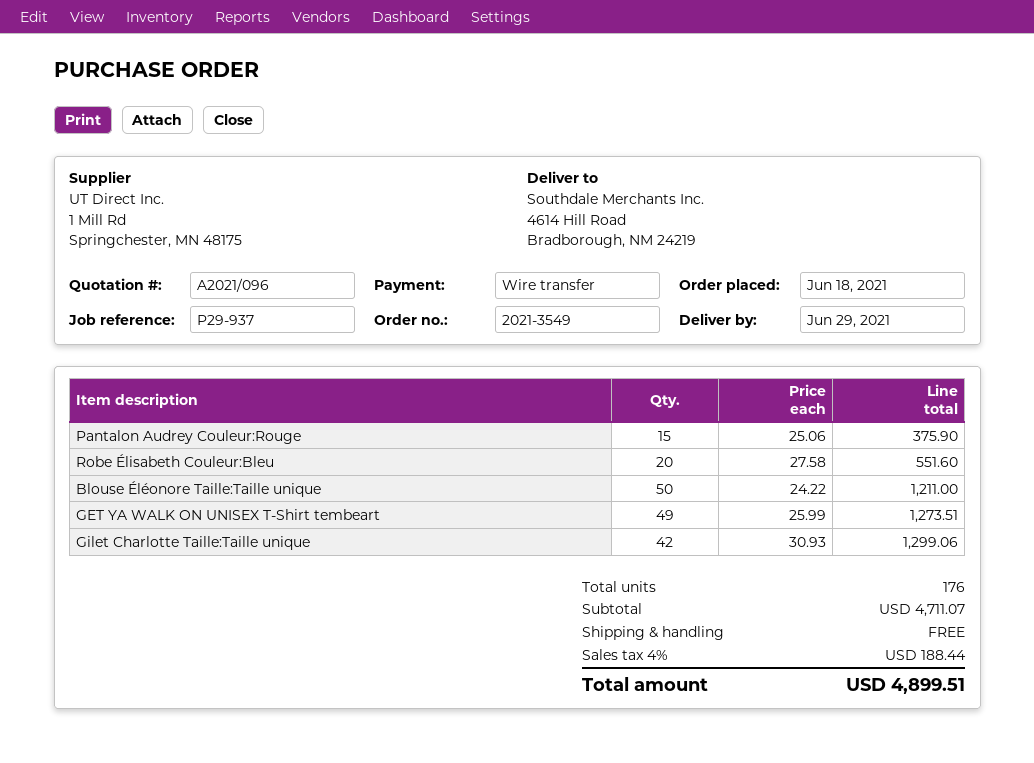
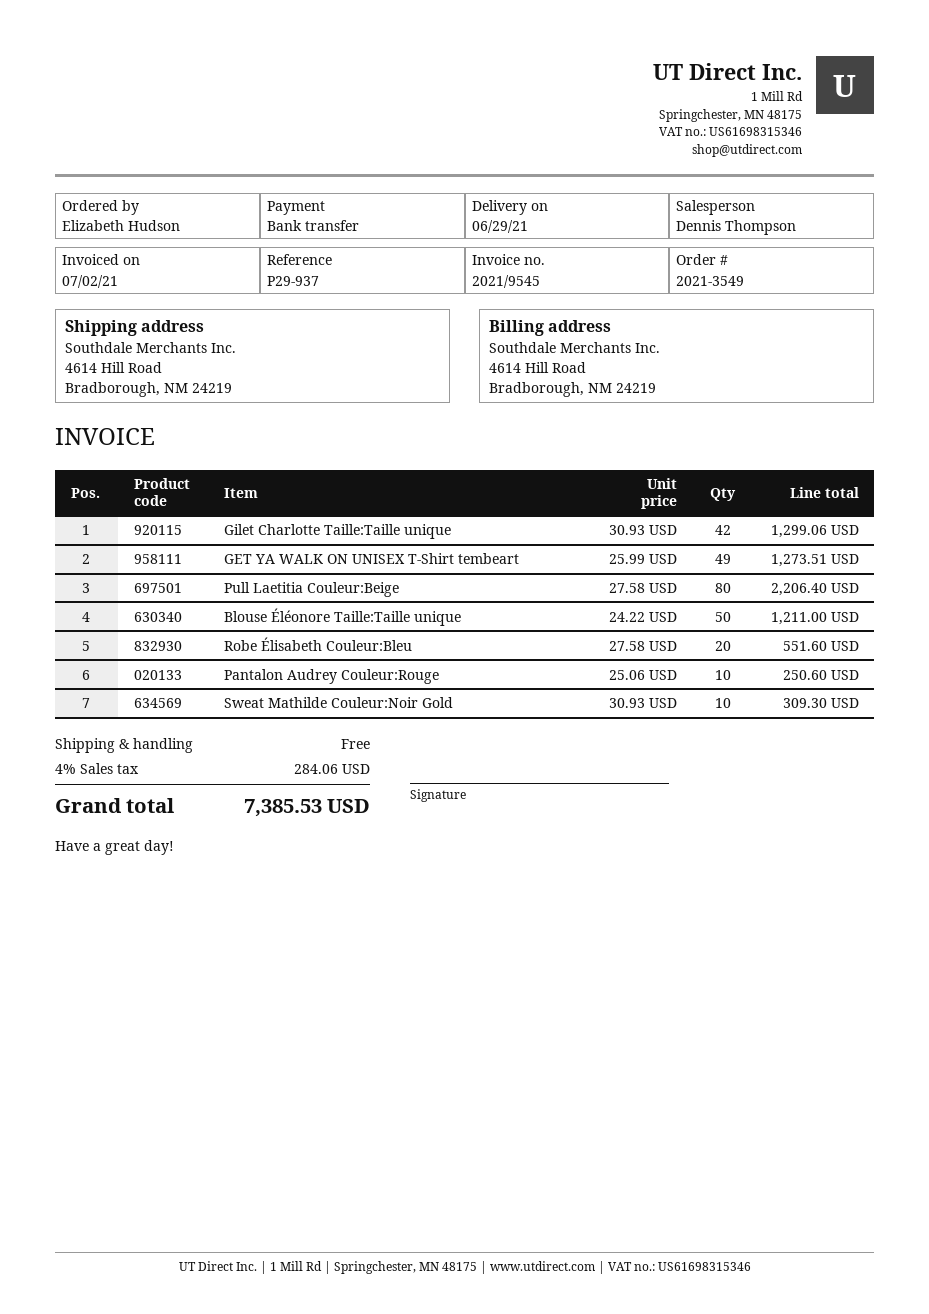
Pantalon Audrey Couleur:Rouge: 15 x 25.06 = 375.90 -> 10 x 25.06 = 250.60
Pull Laetitia Couleur:Beige: none -> 80 x 27.58 = 2206.40
Sweat Mathilde Couleur:Noir Gold: none -> 10 x 30.93 = 309.30
tax: 4% = 188.44 -> 4% = 284.06
total: 4899.51 -> 7385.53

